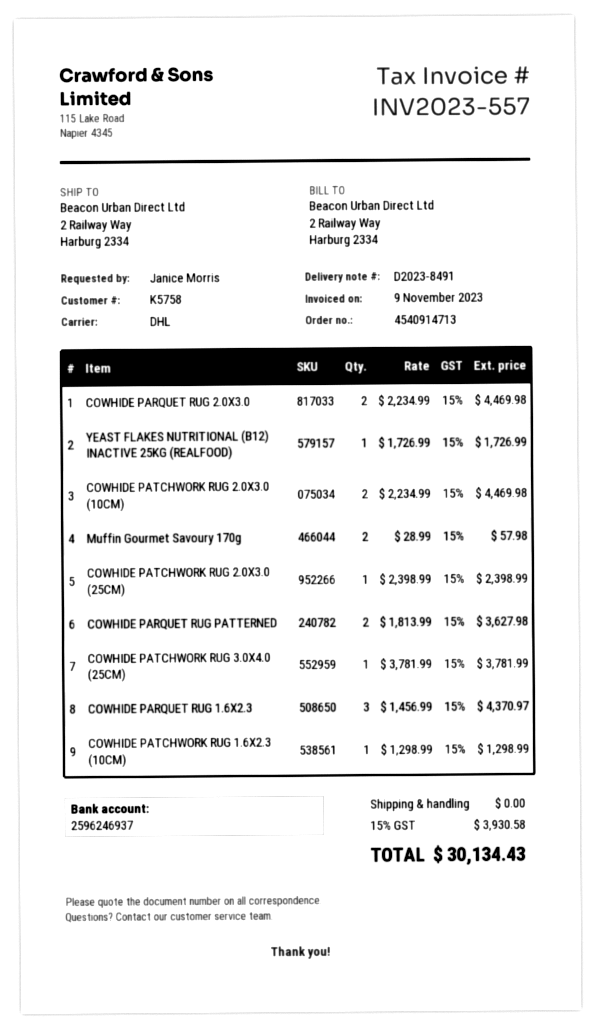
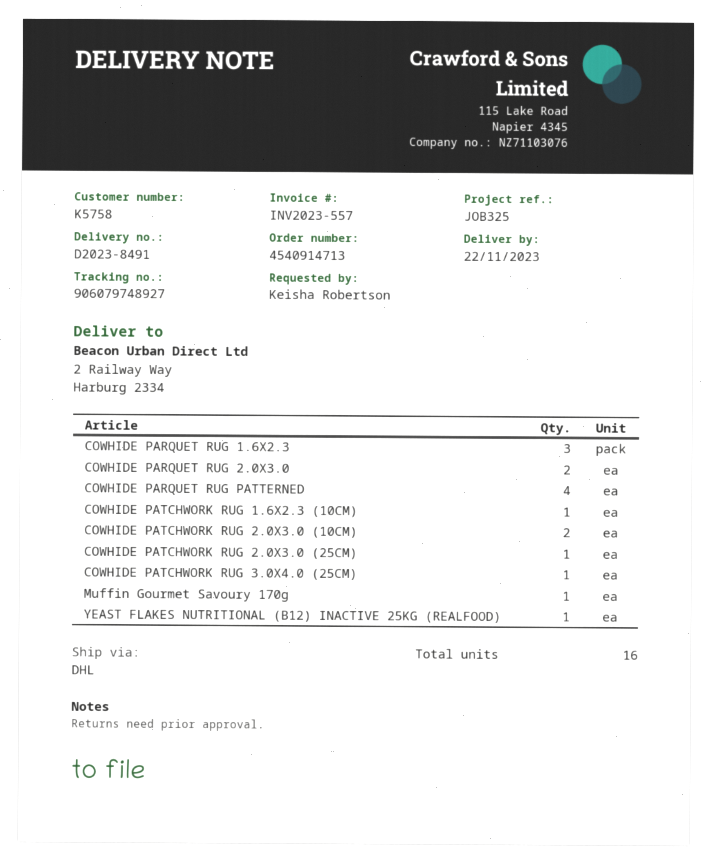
ordered by: Janice Morris -> Keisha Robertson
Muffin Gourmet Savoury 170g: 2 -> 1
COWHIDE PARQUET RUG PATTERNED: 2 -> 4

